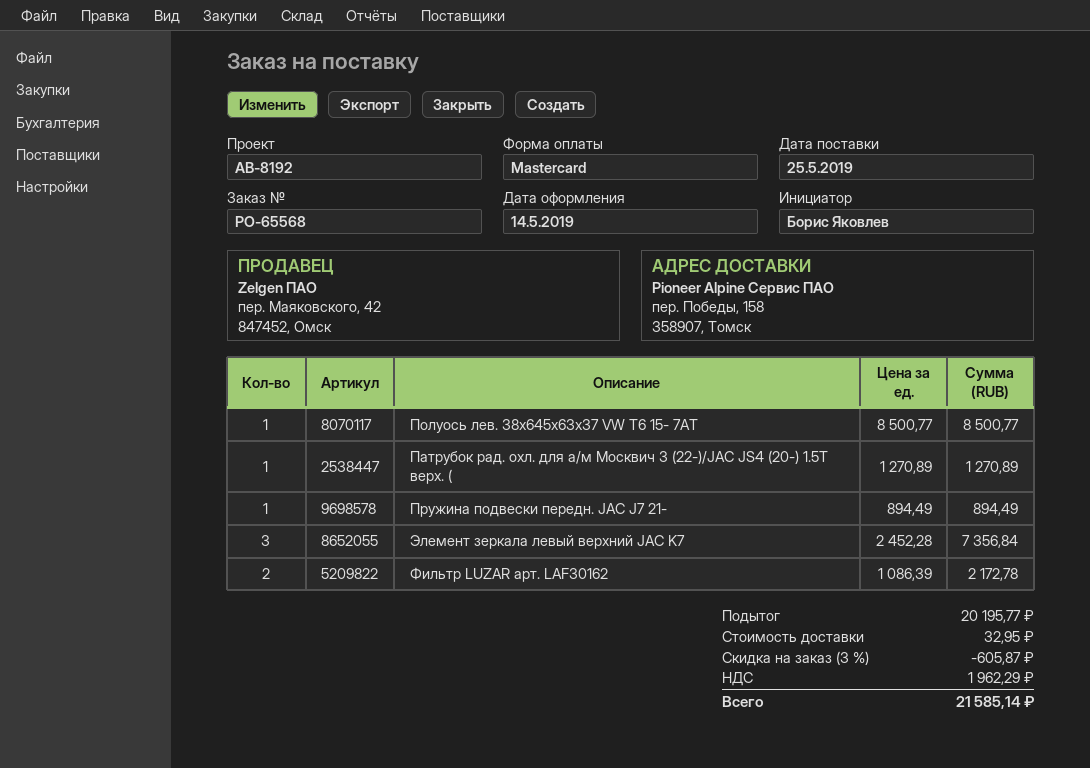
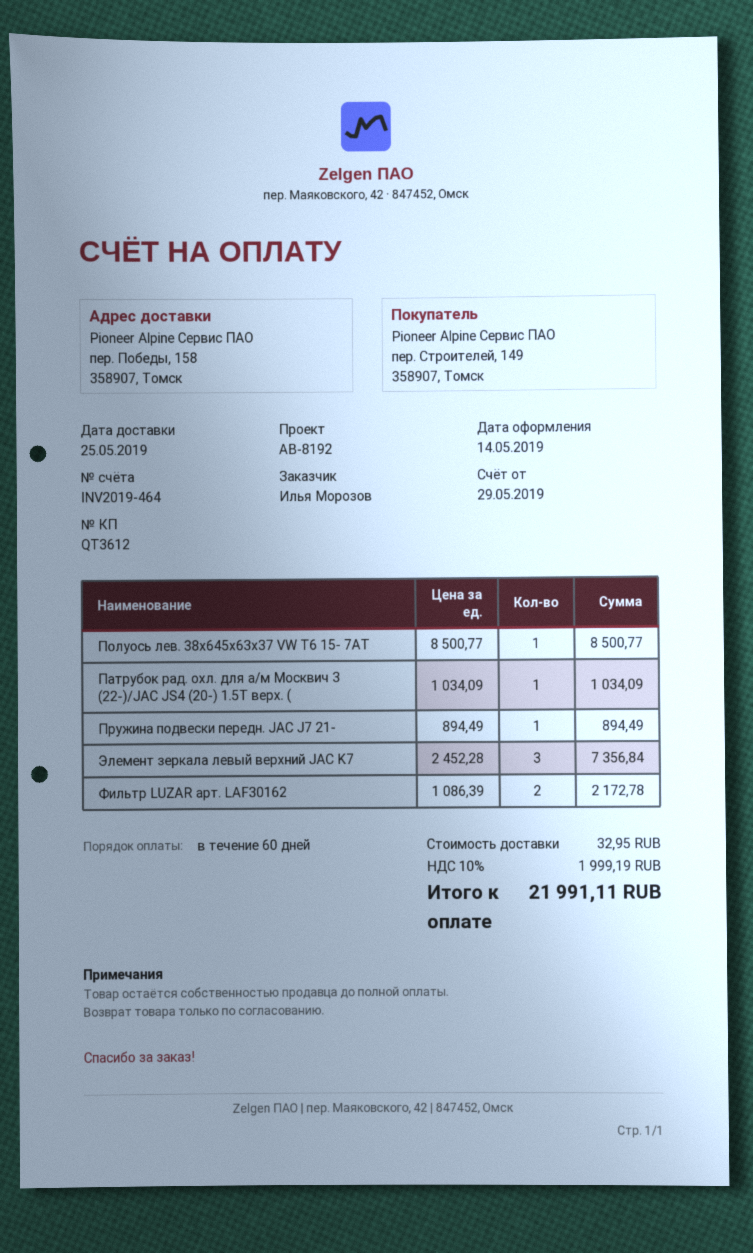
ordered by: Борис Яковлев -> Илья Морозов
Патрубок рад. охл. для а/м Москвич 3 (22-)/JAC JS4 (20-) 1.5T верх. (: 1 x 1270.89 = 1270.89 -> 1 x 1034.09 = 1034.09
discount: 3% = 605.87 -> none
tax: 1962.29 -> 1999.19
total: 21585.14 -> 21991.11

